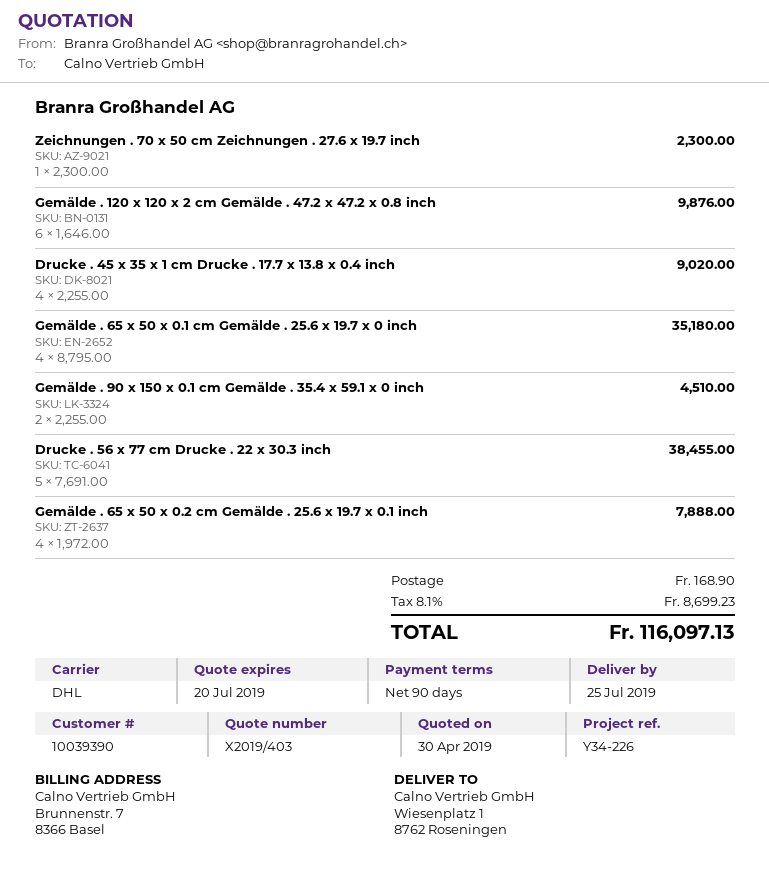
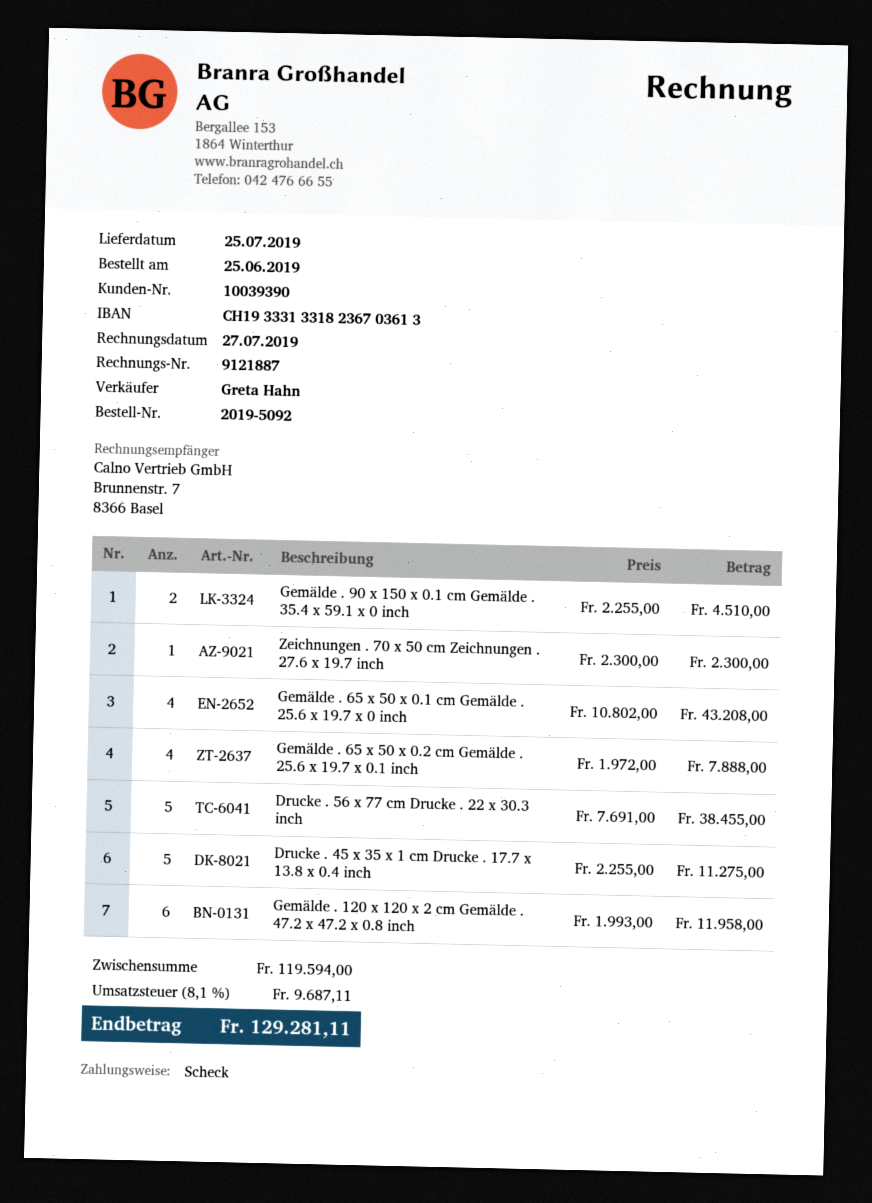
Gemälde . 120 x 120 x 2 cm Gemälde . 47.2 x 47.2 x 0.8 inch: 6 x 1646.00 = 9876.00 -> 6 x 1993.00 = 11958.00
Drucke . 45 x 35 x 1 cm Drucke . 17.7 x 13.8 x 0.4 inch: 4 x 2255.00 = 9020.00 -> 5 x 2255.00 = 11275.00
Gemälde . 65 x 50 x 0.1 cm Gemälde . 25.6 x 19.7 x 0 inch: 4 x 8795.00 = 35180.00 -> 4 x 10802.00 = 43208.00
shipping: 168.90 -> none
tax: 8.1% = 8699.23 -> 8.1% = 9687.11
total: 116097.13 -> 129281.11

